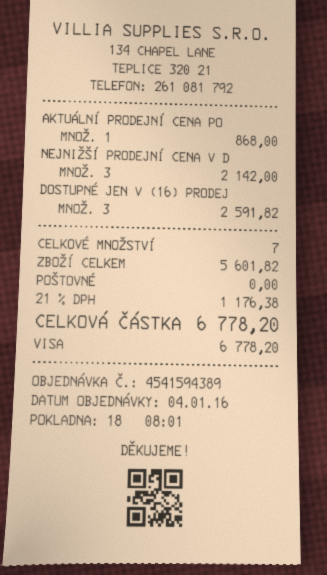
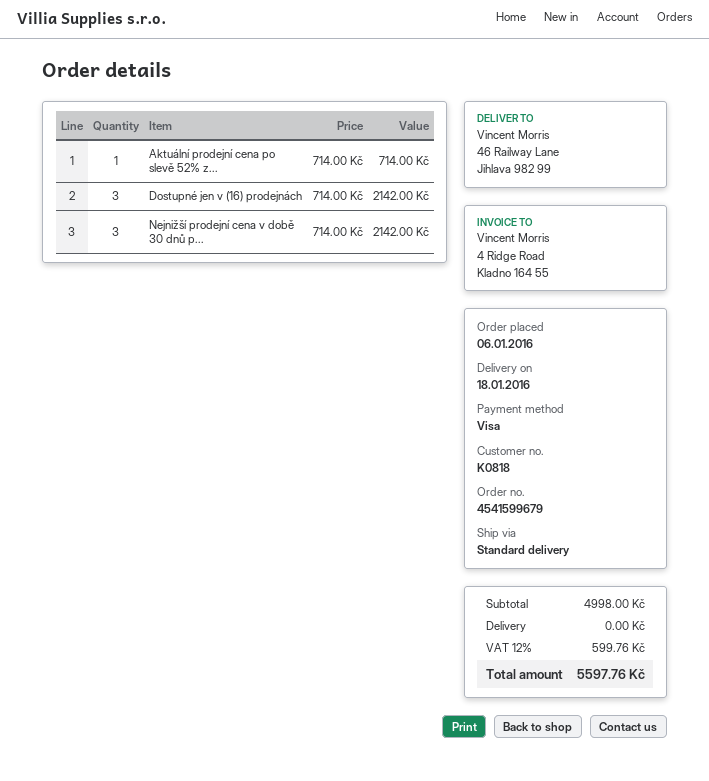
order number: 4541594389 -> 4541599679
order date: 2016-01-04 -> 2016-01-06
AKTUÁLNÍ PRODEJNÍ CENA PO: 1 for 868.00 -> 1 for 714.00
DOSTUPNÉ JEN V (16) PRODEJ: 3 for 2591.82 -> 3 for 2142.00
subtotal: 5601.82 -> 4998.00
tax: 21% = 1176.38 -> 12% = 599.76
total: 6778.20 -> 5597.76

